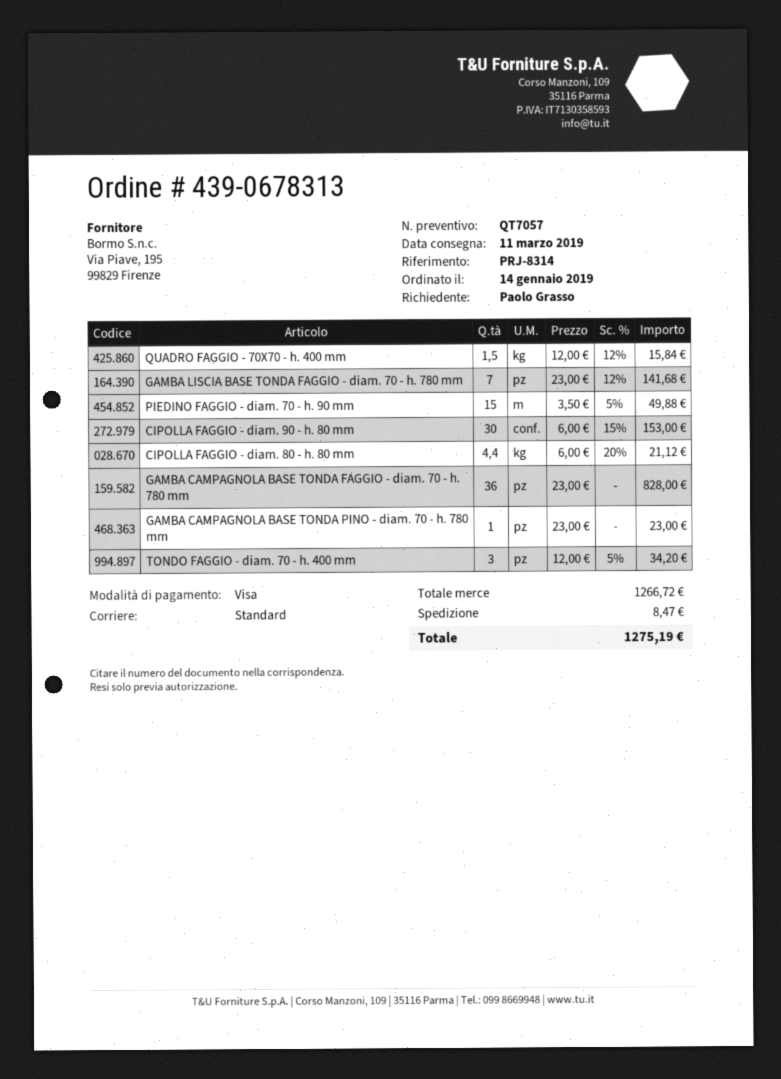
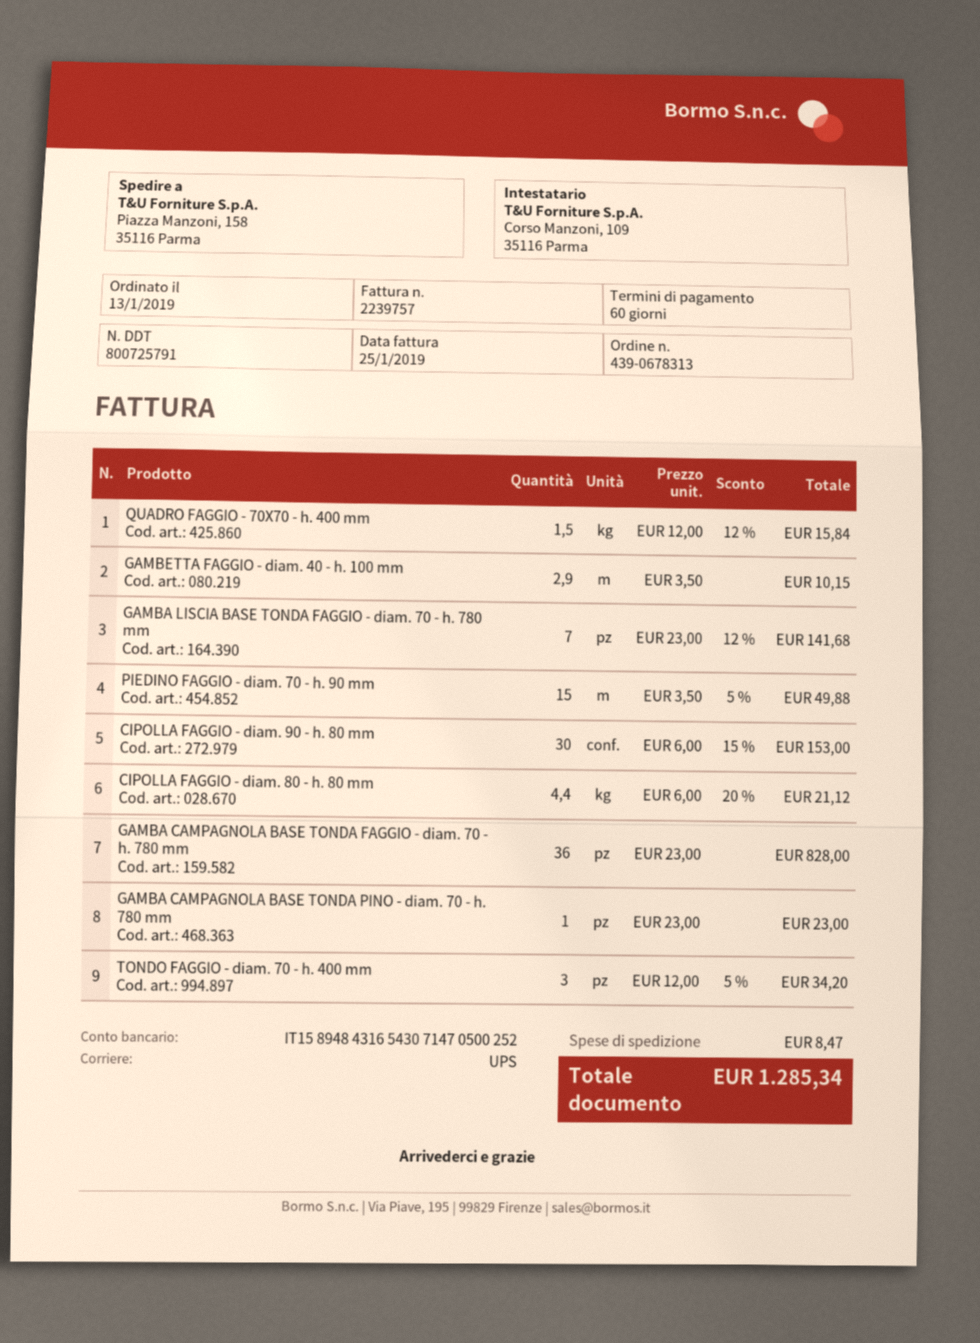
order date: 2019-01-14 -> 2019-01-13
shipping method: standard -> UPS
GAMBETTA FAGGIO - diam. 40 - h. 100 mm: none -> 2.9 x 3.50 = 10.15
total: 1275.19 -> 1285.34

